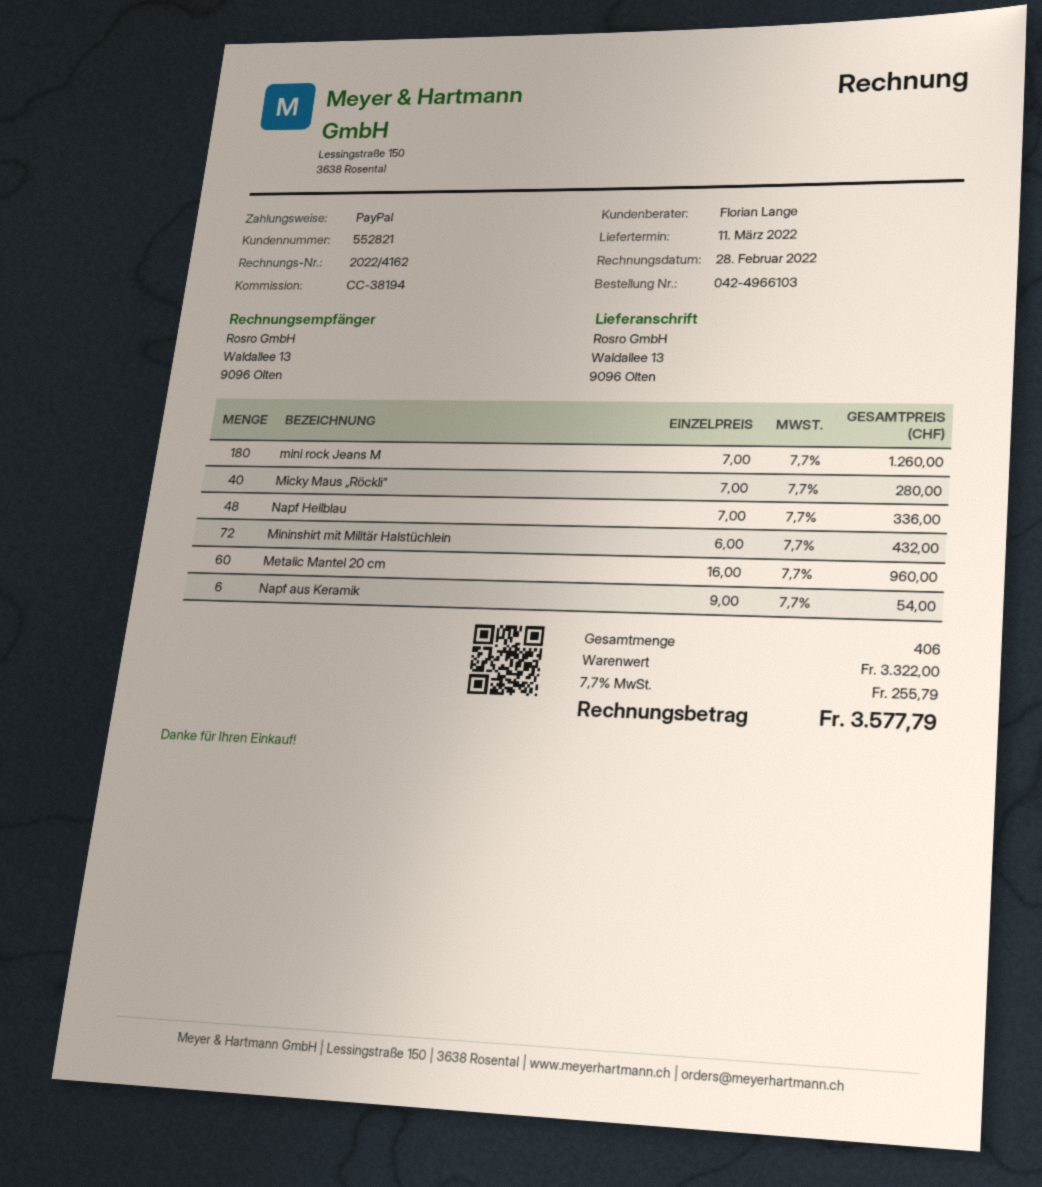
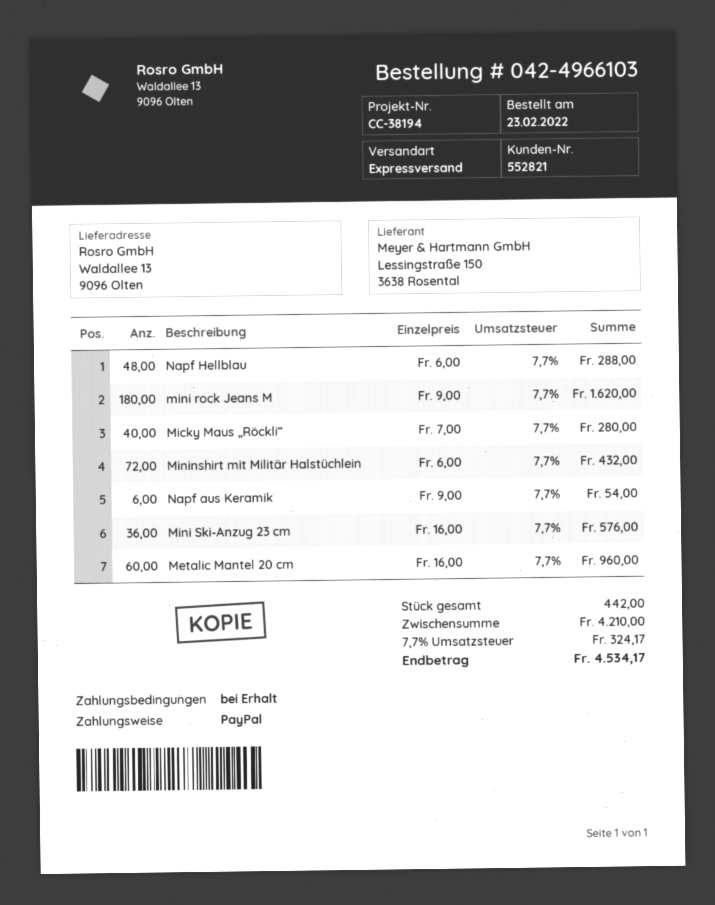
mini rock Jeans M: 180 x 7.00 = 1260.00 -> 180 x 9.00 = 1620.00
Napf Hellblau: 48 x 7.00 = 336.00 -> 48 x 6.00 = 288.00
Mini Ski-Anzug 23 cm: none -> 36 x 16.00 = 576.00
total quantity: 406 -> 442
subtotal: 3322.00 -> 4210.00
tax: 7.7% = 255.79 -> 7.7% = 324.17
total: 3577.79 -> 4534.17

